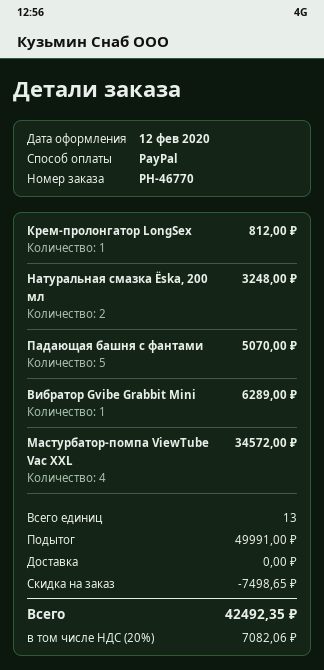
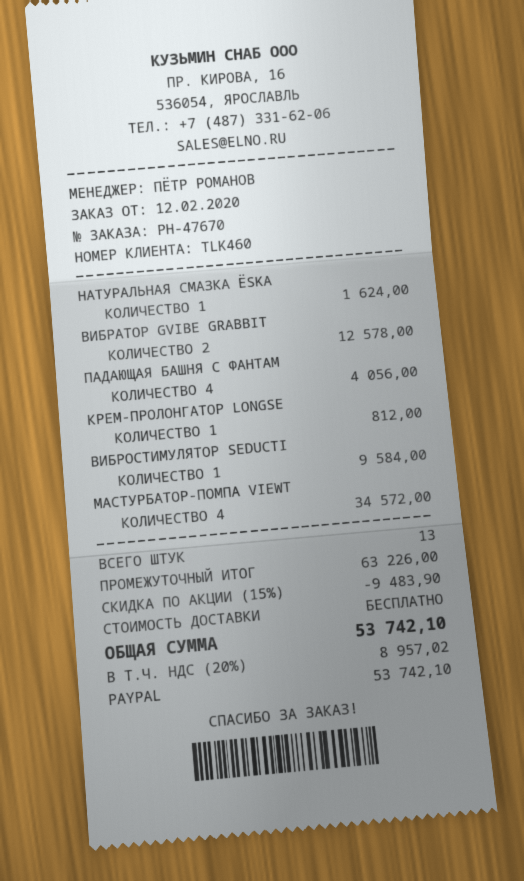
order number: PH-46770 -> PH-47670
Натуральная смазка Ёska, 200 мл: 2 for 3248.00 -> 1 for 1624.00
Падающая башня с фантами: 5 for 5070.00 -> 4 for 4056.00
Вибратор Gvibe Grabbit Mini: 1 for 6289.00 -> 2 for 12578.00
ВИБРОСТИМУЛЯТОР SEDUCTI: none -> 1 for 9584.00
subtotal: 49991.00 -> 63226.00
discount: 7498.65 -> 9483.90
tax: 20% = 7082.06 -> 20% = 8957.02
total: 42492.35 -> 53742.10

